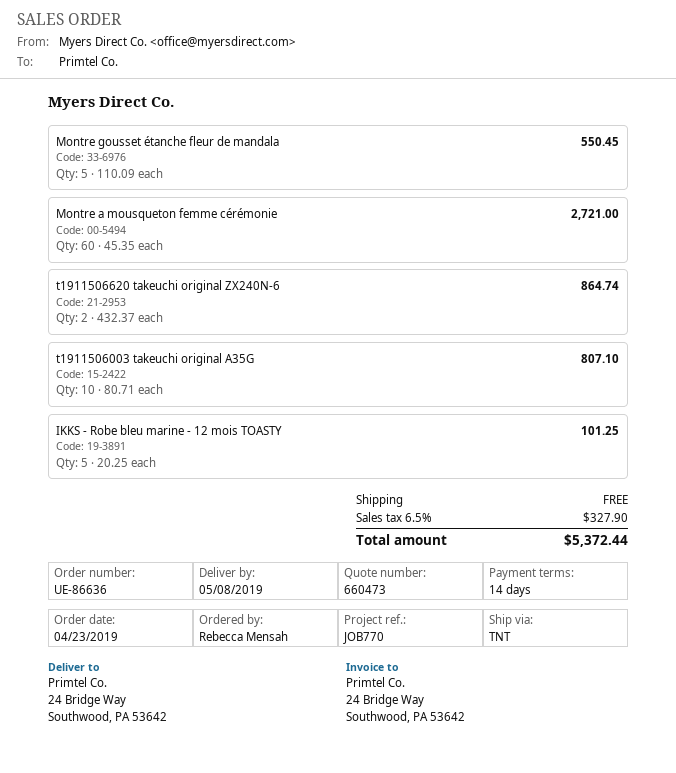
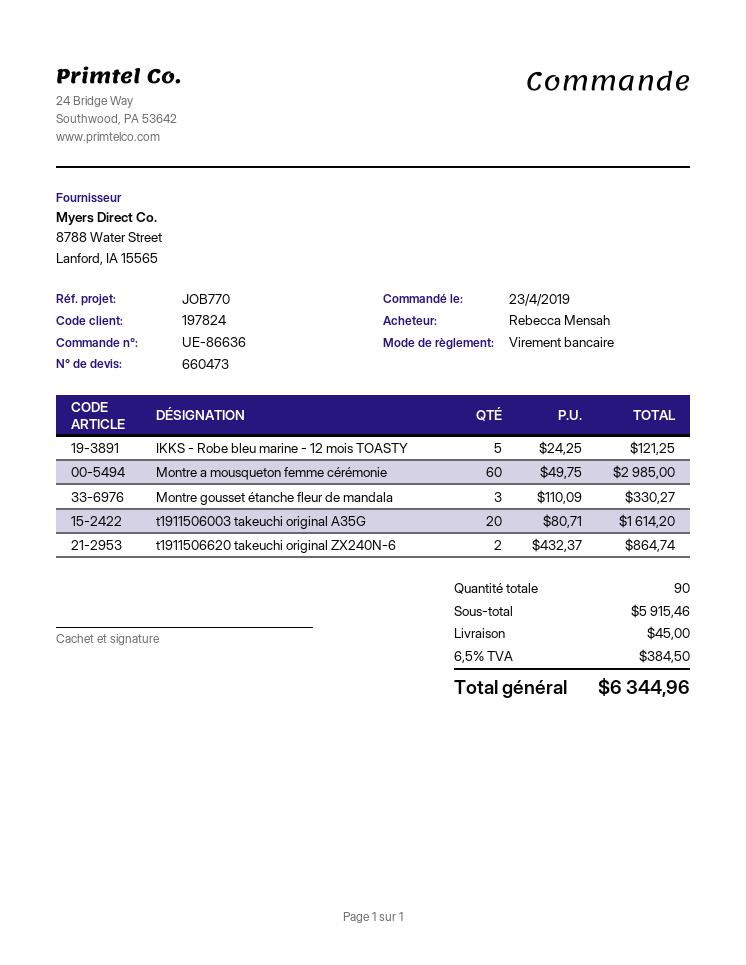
Montre gousset étanche fleur de mandala: 5 x 110.09 = 550.45 -> 3 x 110.09 = 330.27
Montre a mousqueton femme cérémonie: 60 x 45.35 = 2721.00 -> 60 x 49.75 = 2985.00
t1911506003 takeuchi original A35G: 10 x 80.71 = 807.10 -> 20 x 80.71 = 1614.20
IKKS - Robe bleu marine - 12 mois TOASTY: 5 x 20.25 = 101.25 -> 5 x 24.25 = 121.25
shipping: 0.00 -> 45.00
tax: 6.5% = 327.90 -> 6.5% = 384.50
total: 5372.44 -> 6344.96

